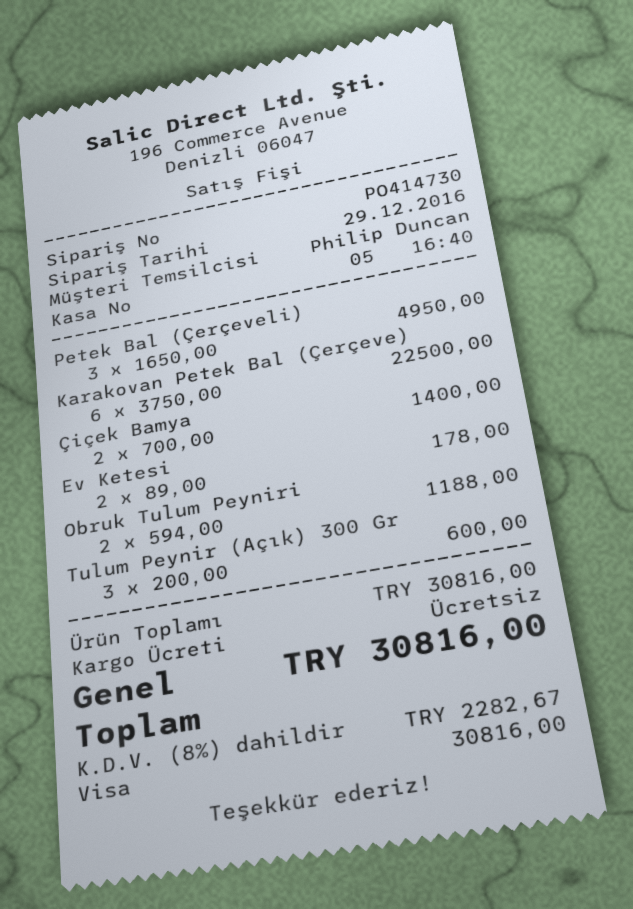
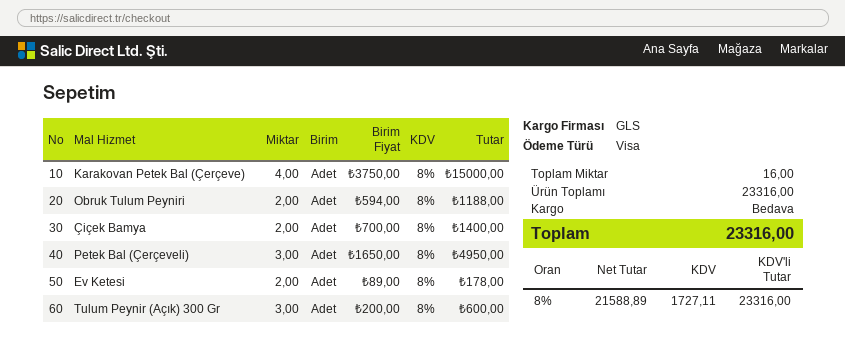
Karakovan Petek Bal (Çerçeve): 6 x 3750.00 = 22500.00 -> 4 x 3750.00 = 15000.00
subtotal: 30816.00 -> 23316.00
tax: 8% = 2282.67 -> 8% = 1727.11
total: 30816.00 -> 23316.00

